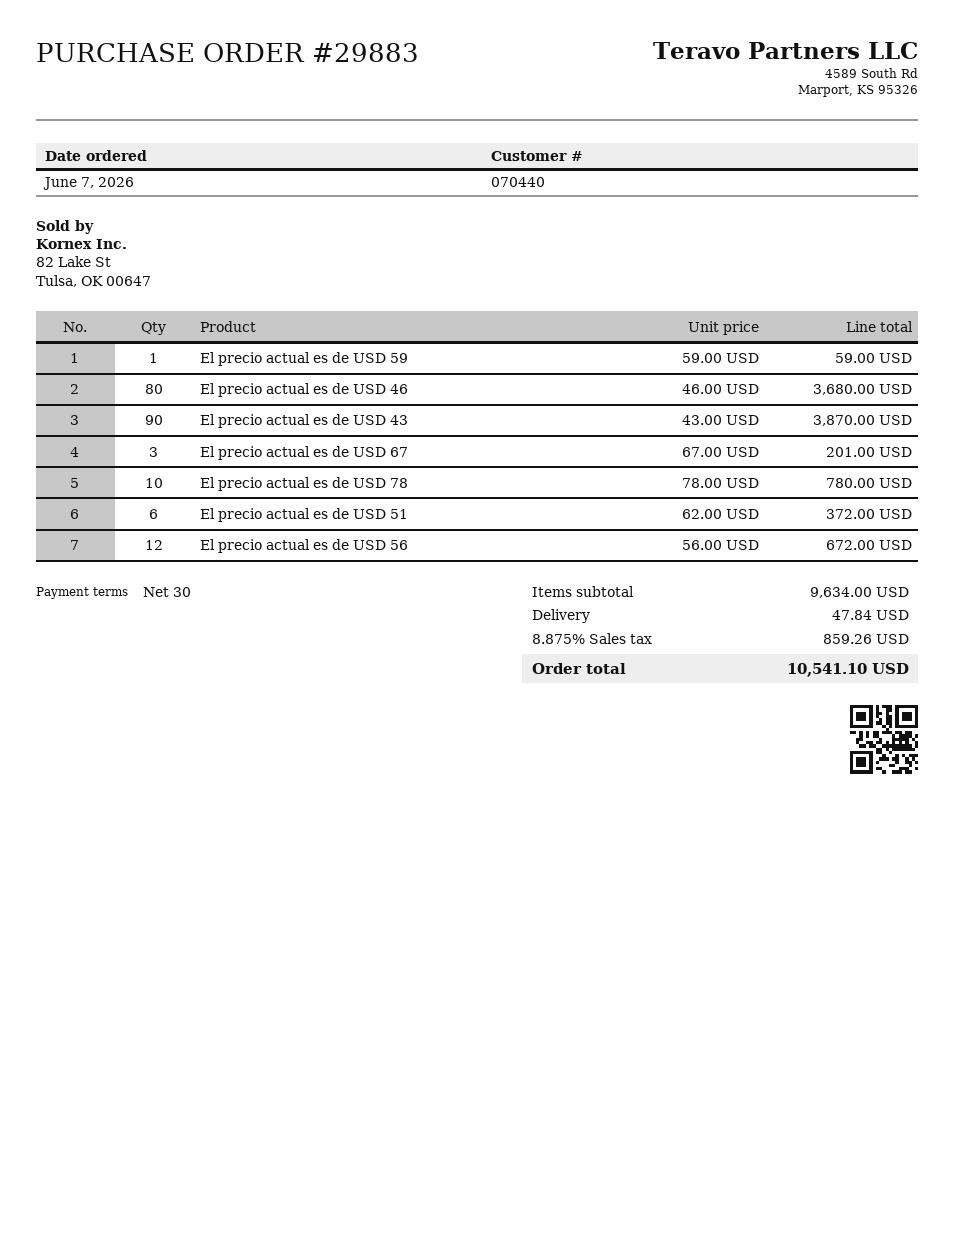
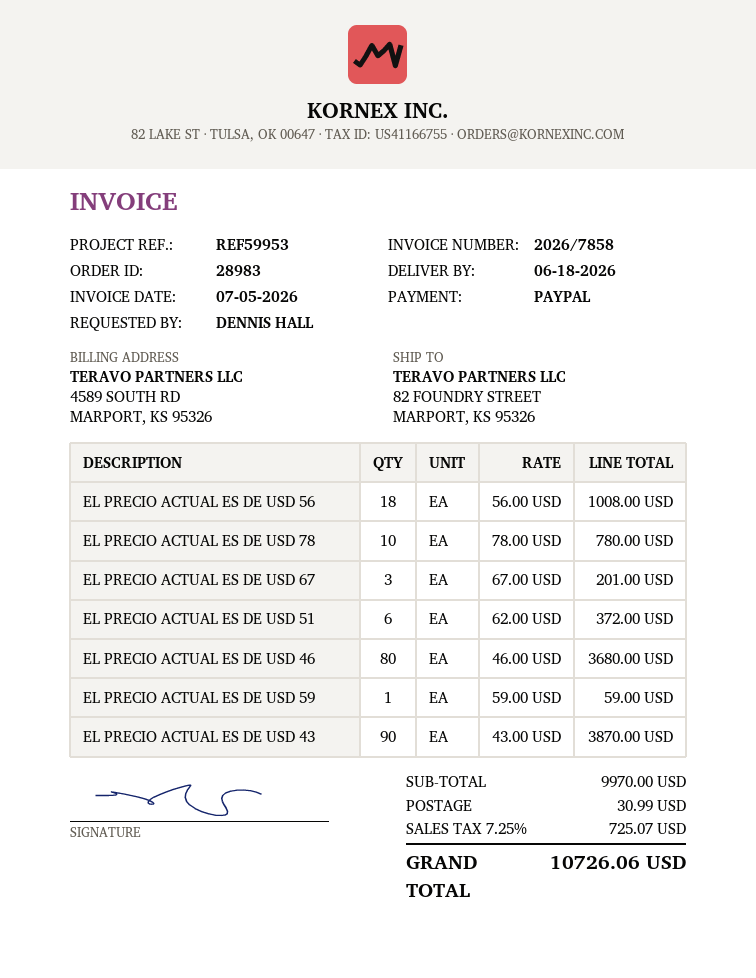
order number: 29883 -> 28983
El precio actual es de USD 56: 12 x 56.00 = 672.00 -> 18 x 56.00 = 1008.00
subtotal: 9634.00 -> 9970.00
shipping: 47.84 -> 30.99
tax: 8.875% = 859.26 -> 7.25% = 725.07
total: 10541.10 -> 10726.06

